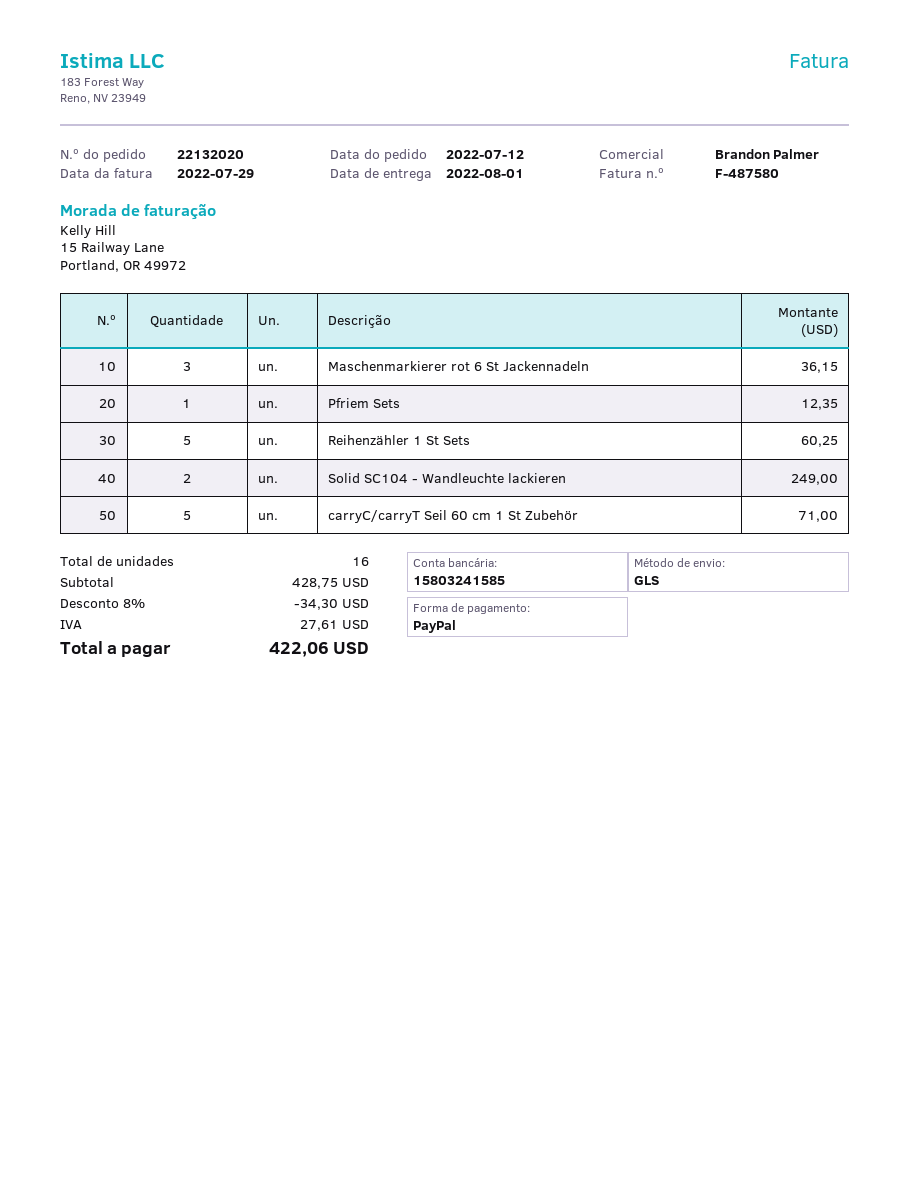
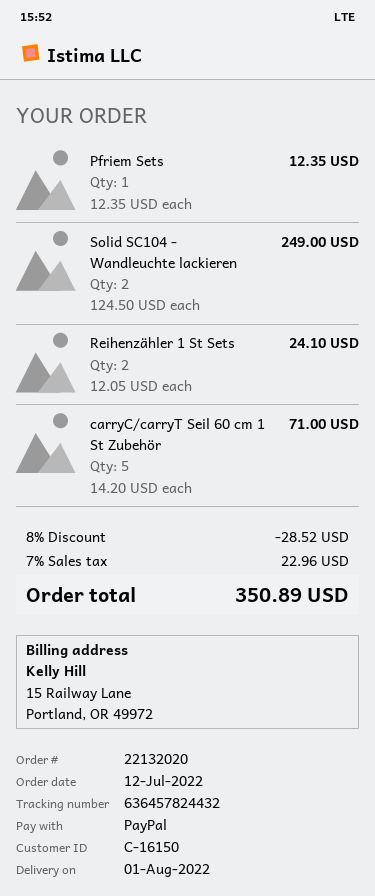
Maschenmarkierer rot 6 St Jackennadeln: 3 for 36.15 -> none
Reihenzähler 1 St Sets: 5 for 60.25 -> 2 for 24.10
discount: 8% = 34.30 -> 8% = 28.52
tax: 27.61 -> 22.96
total: 422.06 -> 350.89

